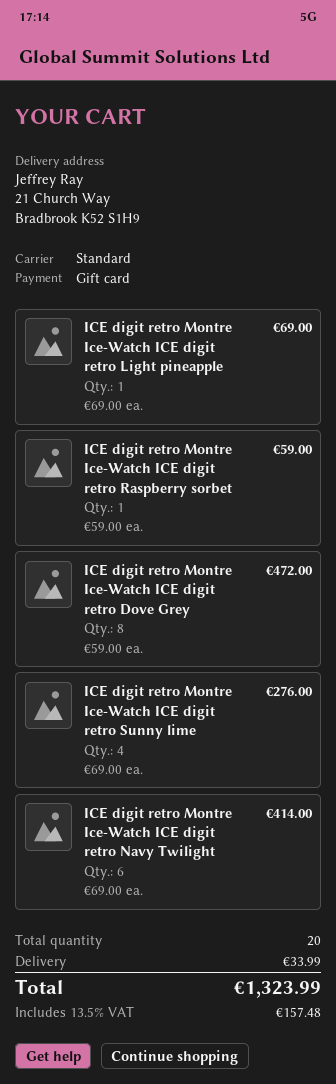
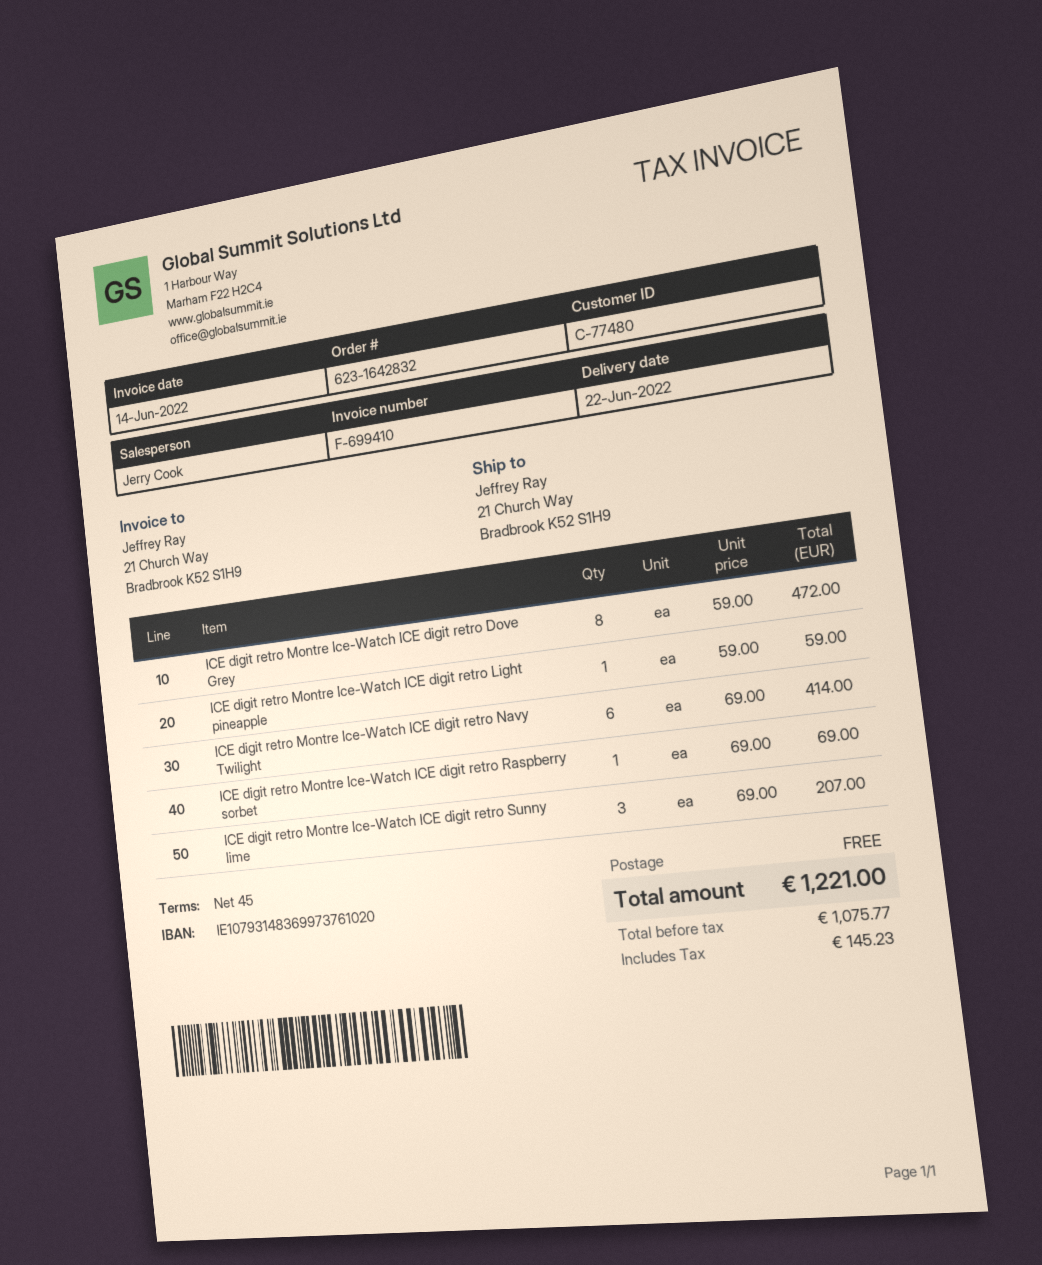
ICE digit retro Montre Ice-Watch ICE digit retro Light pineapple: 1 x 69.00 = 69.00 -> 1 x 59.00 = 59.00
ICE digit retro Montre Ice-Watch ICE digit retro Raspberry sorbet: 1 x 59.00 = 59.00 -> 1 x 69.00 = 69.00
ICE digit retro Montre Ice-Watch ICE digit retro Sunny lime: 4 x 69.00 = 276.00 -> 3 x 69.00 = 207.00
shipping: 33.99 -> 0.00
tax: 157.48 -> 145.23
total: 1323.99 -> 1221.00

